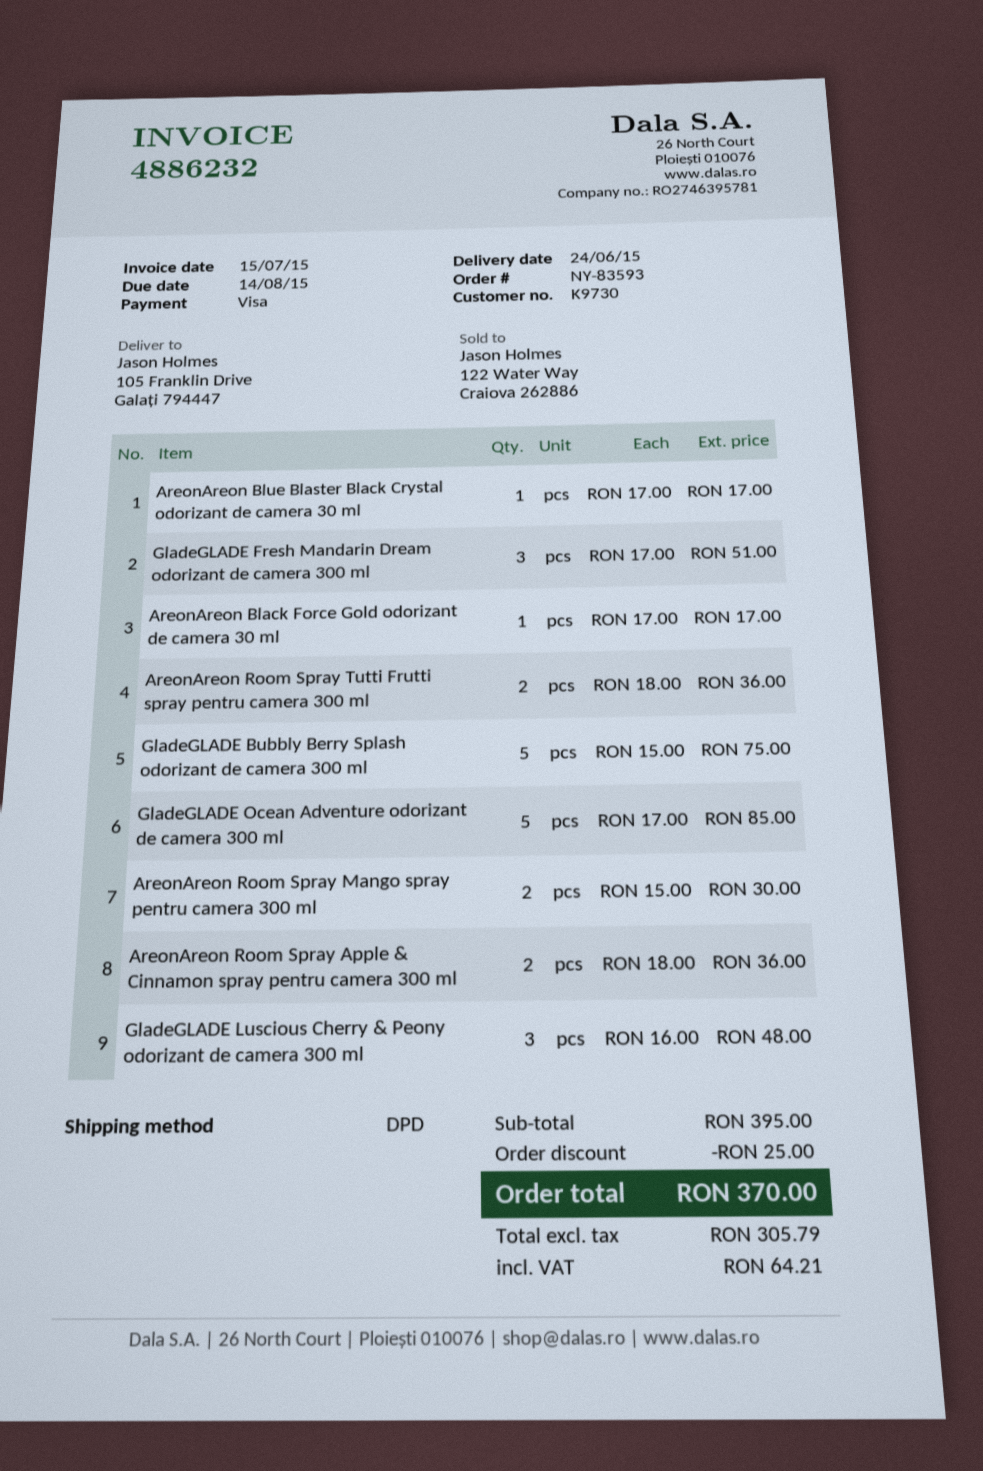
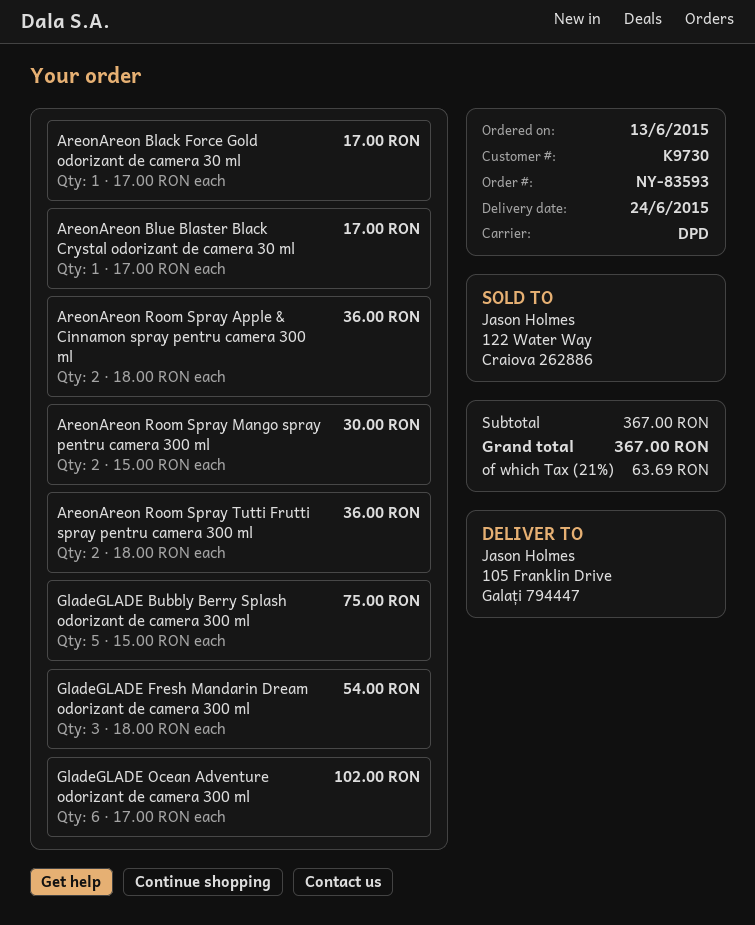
GladeGLADE Fresh Mandarin Dream odorizant de camera 300 ml: 3 x 17.00 = 51.00 -> 3 x 18.00 = 54.00
GladeGLADE Ocean Adventure odorizant de camera 300 ml: 5 x 17.00 = 85.00 -> 6 x 17.00 = 102.00
GladeGLADE Luscious Cherry & Peony odorizant de camera 300 ml: 3 x 16.00 = 48.00 -> none
subtotal: 395.00 -> 367.00
discount: 25.00 -> none
tax: 64.21 -> 63.69
total: 370.00 -> 367.00

